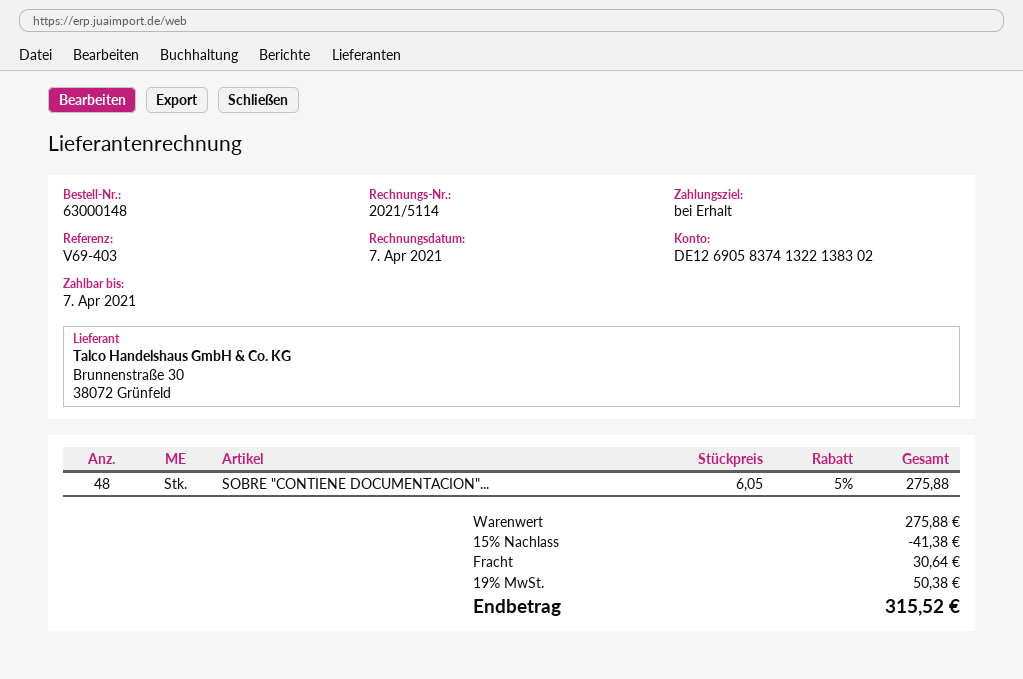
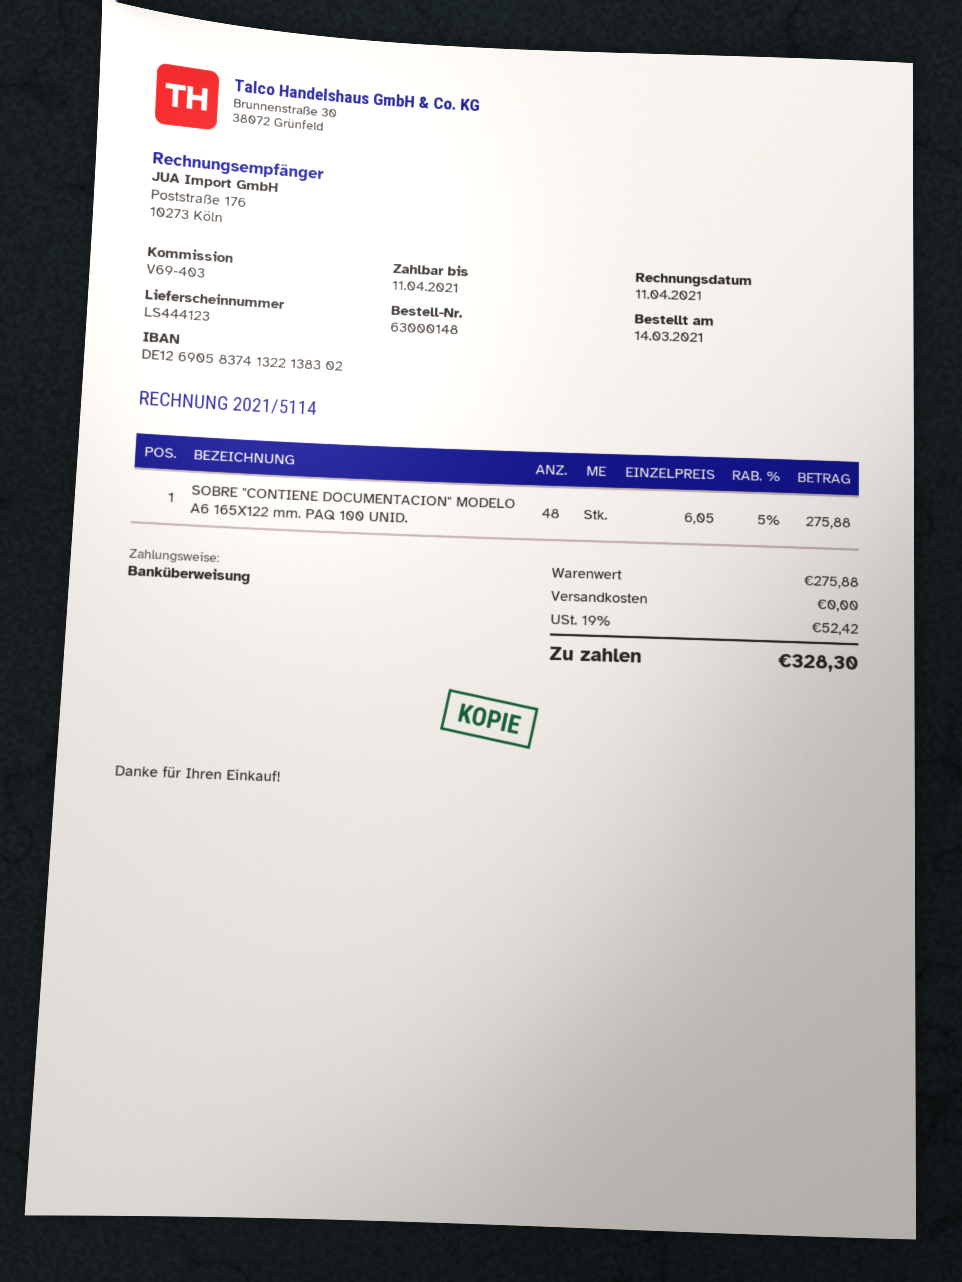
invoice date: 2021-04-07 -> 2021-04-11
due date: 2021-04-07 -> 2021-04-11
discount: 15% = 41.38 -> none
shipping: 30.64 -> 0.00
tax: 19% = 50.38 -> 19% = 52.42
total: 315.52 -> 328.30

